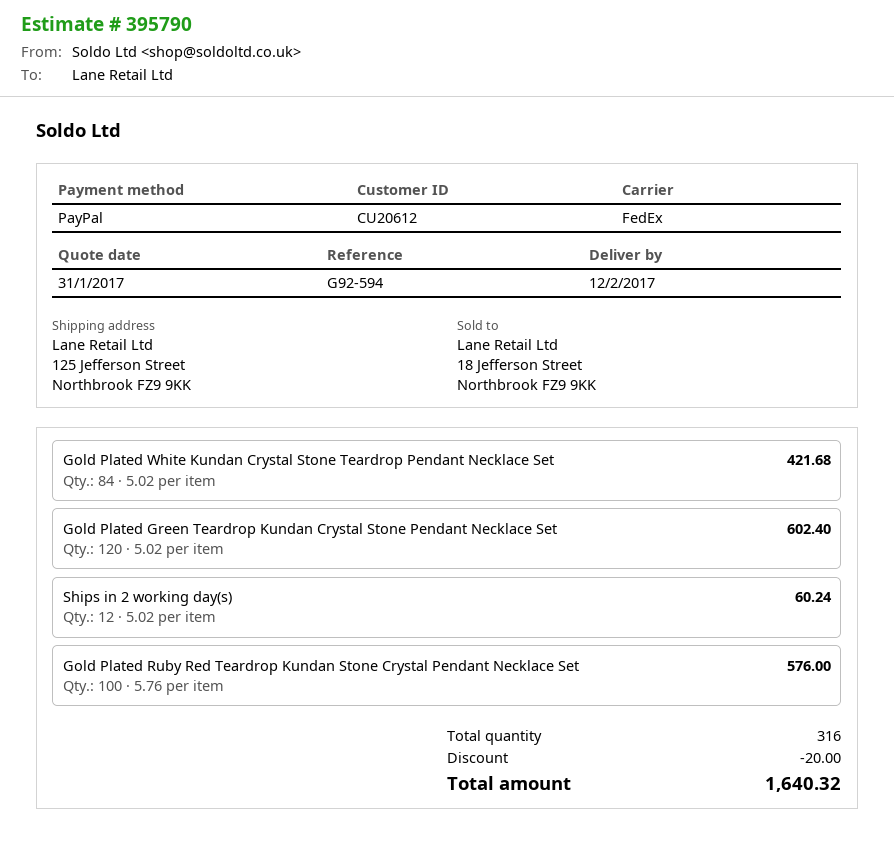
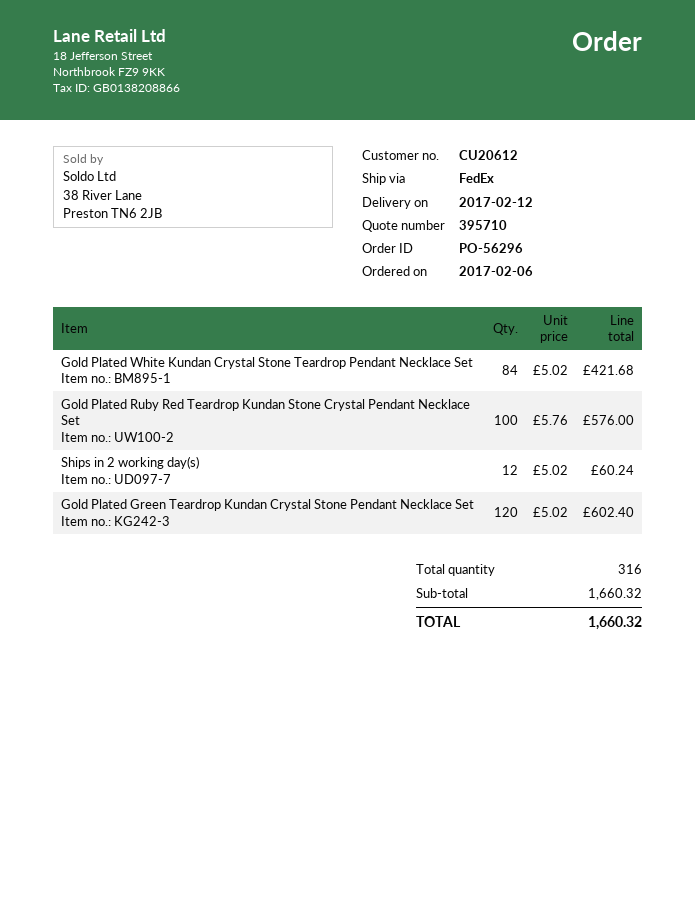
quote number: 395790 -> 395710
discount: 20.00 -> none
total: 1640.32 -> 1660.32

